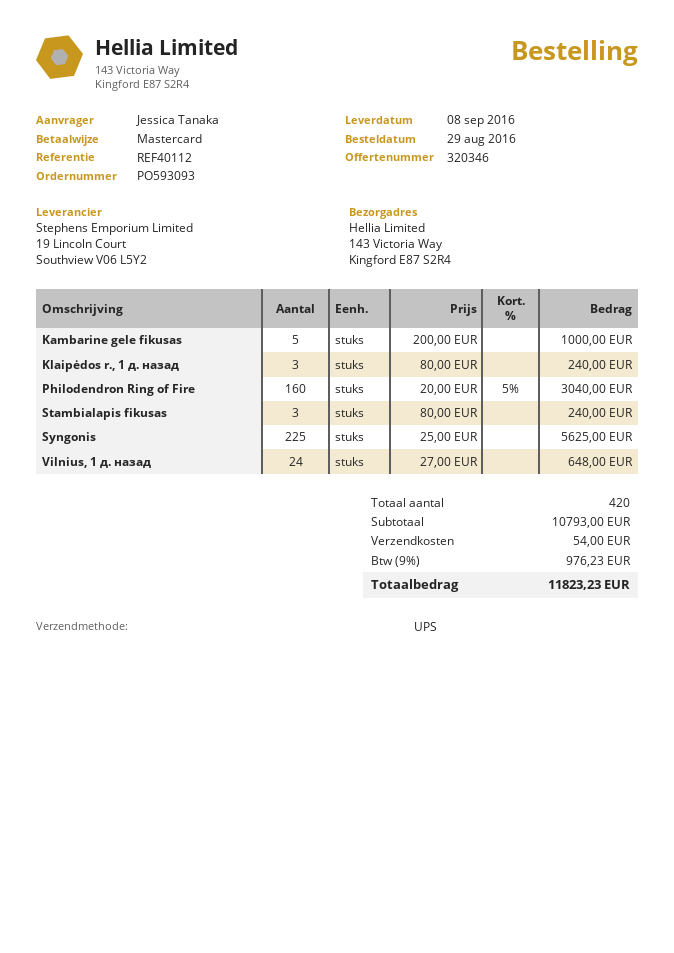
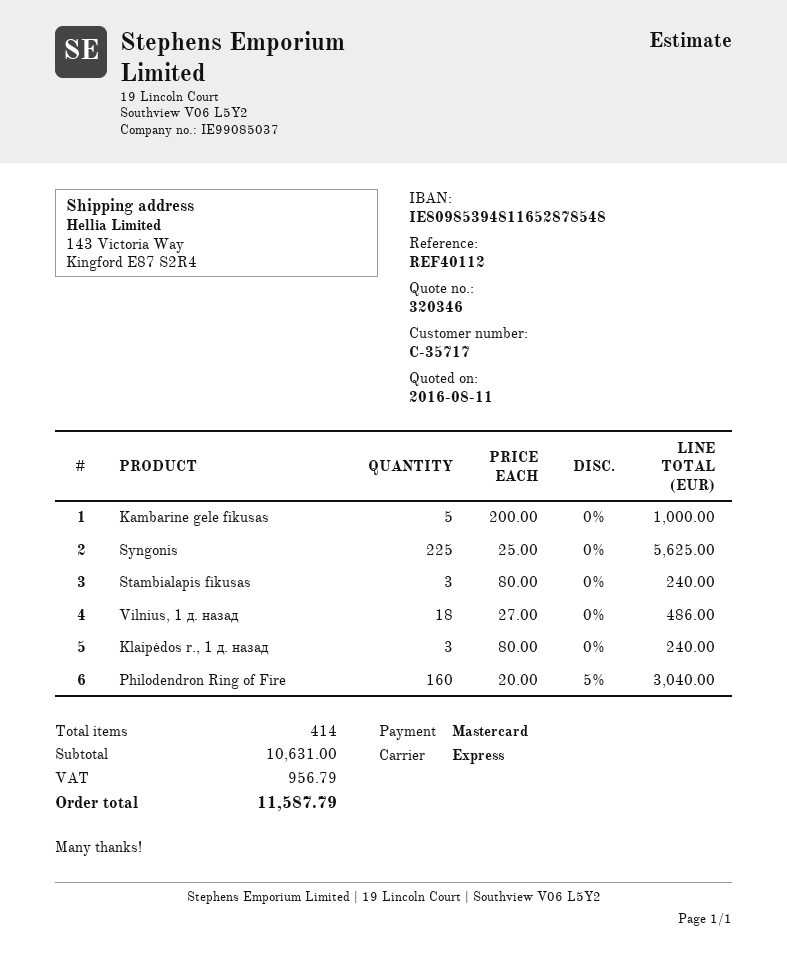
shipping method: UPS -> express
Vilnius, 1 д. назад: 24 x 27.00 = 648.00 -> 18 x 27.00 = 486.00
total quantity: 420 -> 414
subtotal: 10793.00 -> 10631.00
shipping: 54.00 -> none
tax: 976.23 -> 956.79
total: 11823.23 -> 11587.79

